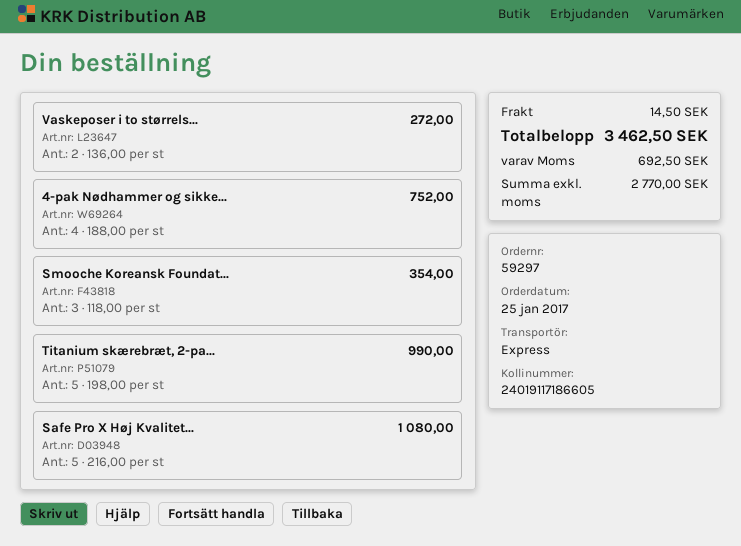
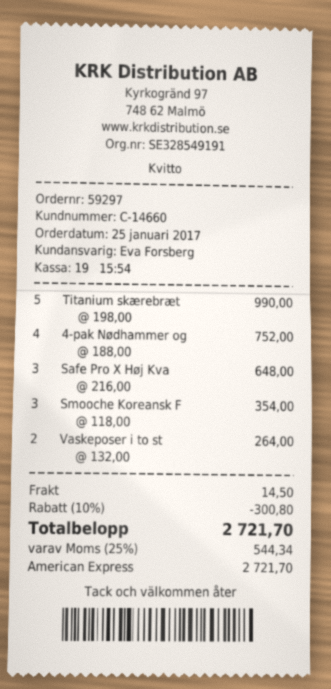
Vaskeposer i to størrels...: 2 x 136.00 = 272.00 -> 2 x 132.00 = 264.00
Safe Pro X Høj Kvalitet...: 5 x 216.00 = 1080.00 -> 3 x 216.00 = 648.00
discount: none -> 10% = 300.80
tax: 692.50 -> 544.34
total: 3462.50 -> 2721.70

